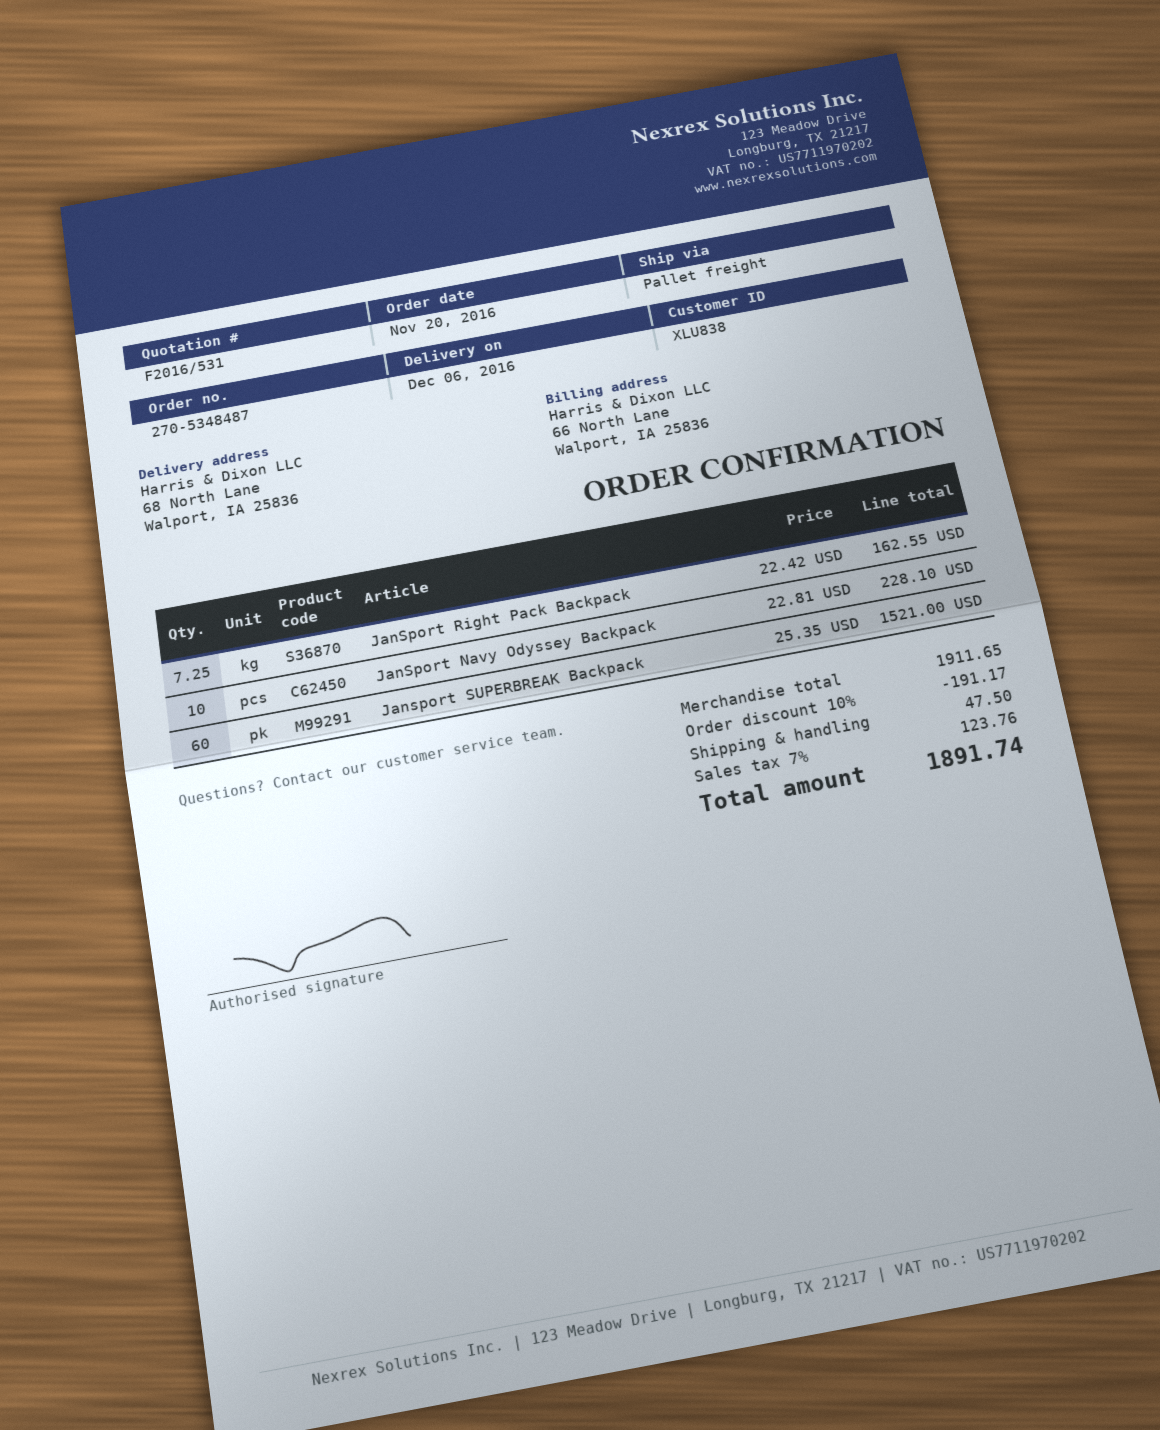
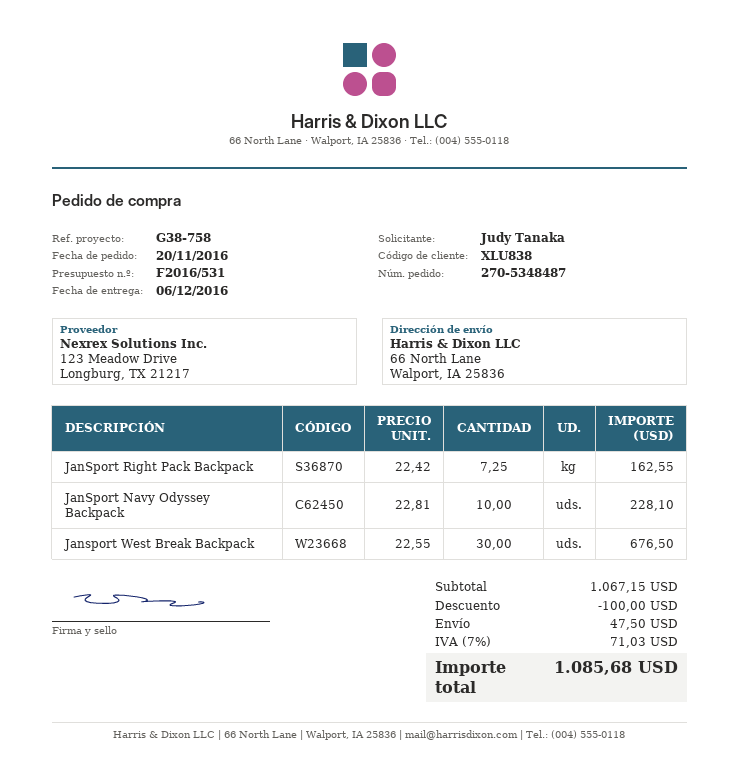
ship to: 68 North Lane, Walport, IA 25836 -> 66 North Lane, Walport, IA 25836
Jansport SUPERBREAK Backpack: 60 x 25.35 = 1521.00 -> none
Jansport West Break Backpack: none -> 30 x 22.55 = 676.50
subtotal: 1911.65 -> 1067.15
discount: 191.17 -> 100.00
tax: 7% = 123.76 -> 7% = 71.03
total: 1891.74 -> 1085.68

